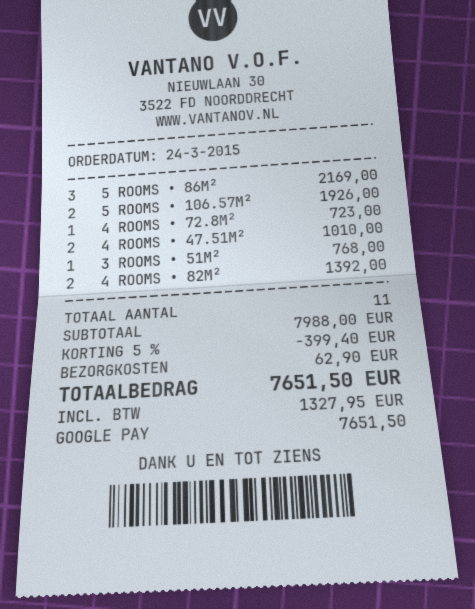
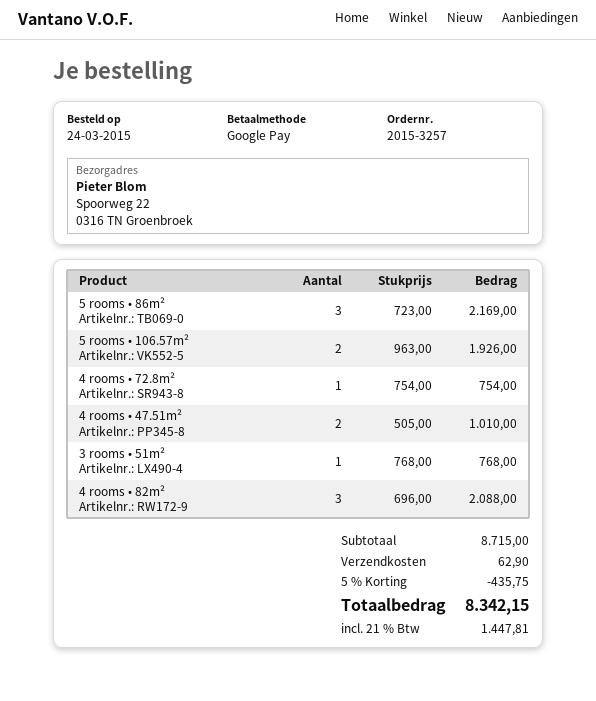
4 ROOMS • 72.8M²: 1 for 723.00 -> 1 for 754.00
4 ROOMS • 82M²: 2 for 1392.00 -> 3 for 2088.00
subtotal: 7988.00 -> 8715.00
discount: 5% = 399.40 -> 5% = 435.75
tax: 1327.95 -> 1447.81
total: 7651.50 -> 8342.15

